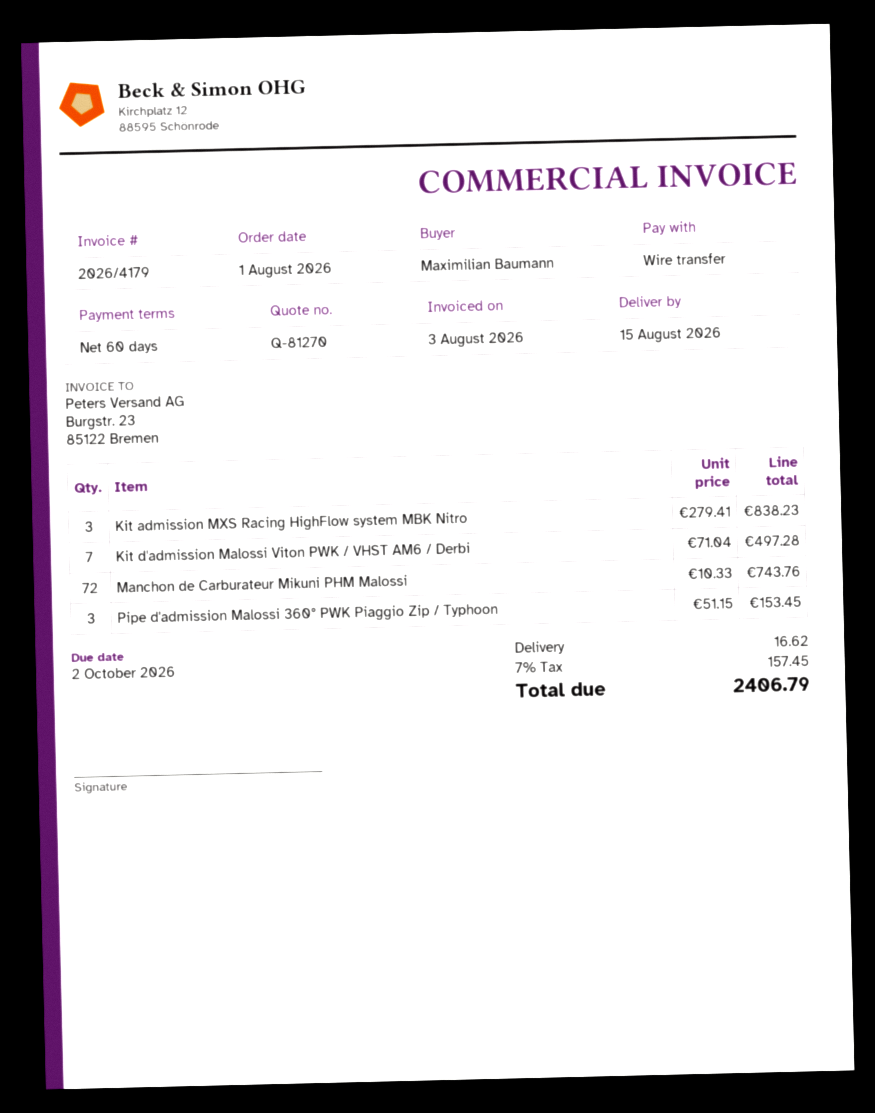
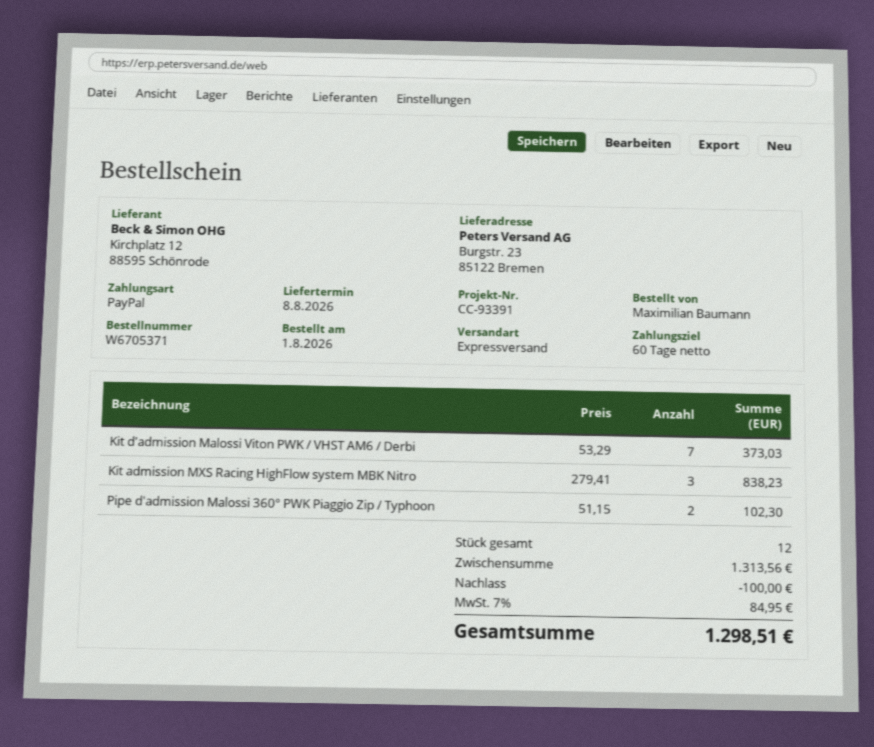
delivery date: 2026-08-15 -> 2026-08-08
payment method: bank transfer -> PayPal
Kit d'admission Malossi Viton PWK / VHST AM6 / Derbi: 7 x 71.04 = 497.28 -> 7 x 53.29 = 373.03
Manchon de Carburateur Mikuni PHM Malossi: 72 x 10.33 = 743.76 -> none
Pipe d'admission Malossi 360° PWK Piaggio Zip / Typhoon: 3 x 51.15 = 153.45 -> 2 x 51.15 = 102.30
discount: none -> 100.00
shipping: 16.62 -> none
tax: 7% = 157.45 -> 7% = 84.95
total: 2406.79 -> 1298.51

